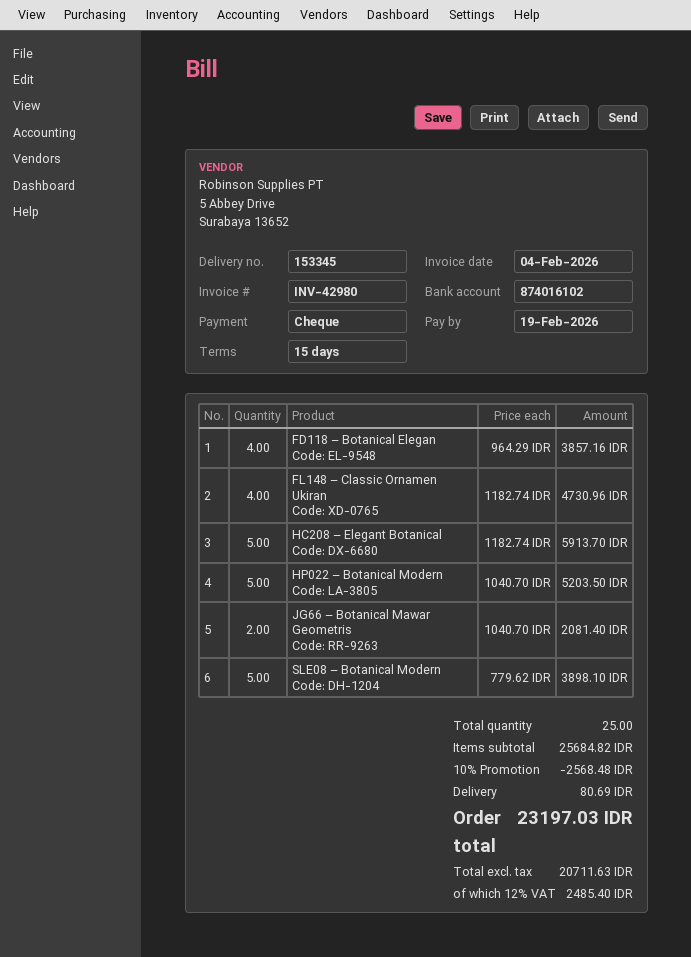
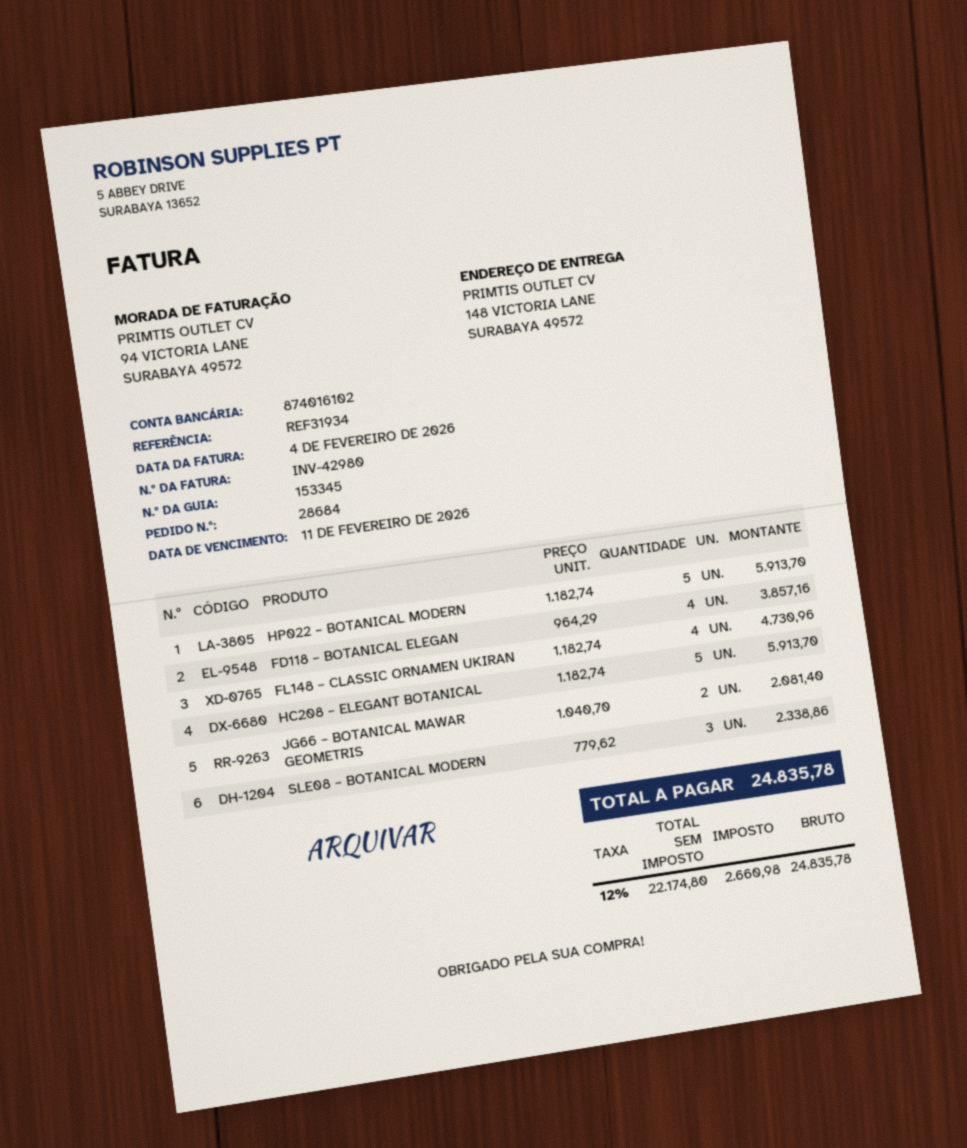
due date: 2026-02-19 -> 2026-02-11
HP022 – Botanical Modern: 5 x 1040.70 = 5203.50 -> 5 x 1182.74 = 5913.70
SLE08 – Botanical Modern: 5 x 779.62 = 3898.10 -> 3 x 779.62 = 2338.86
discount: 10% = 2568.48 -> none
shipping: 80.69 -> none
net: 20711.63 -> 22174.80
tax: 12% = 2485.40 -> 12% = 2660.98
total: 23197.03 -> 24835.78

